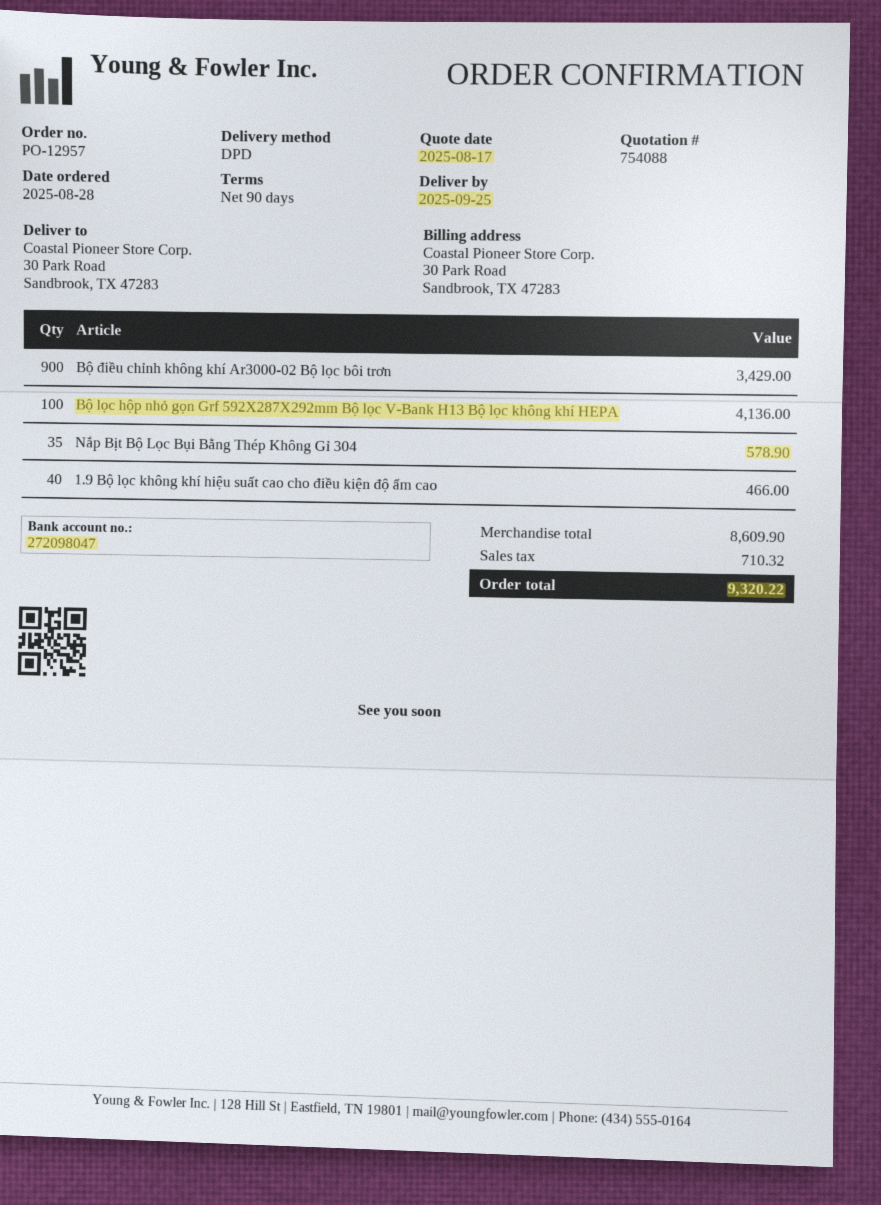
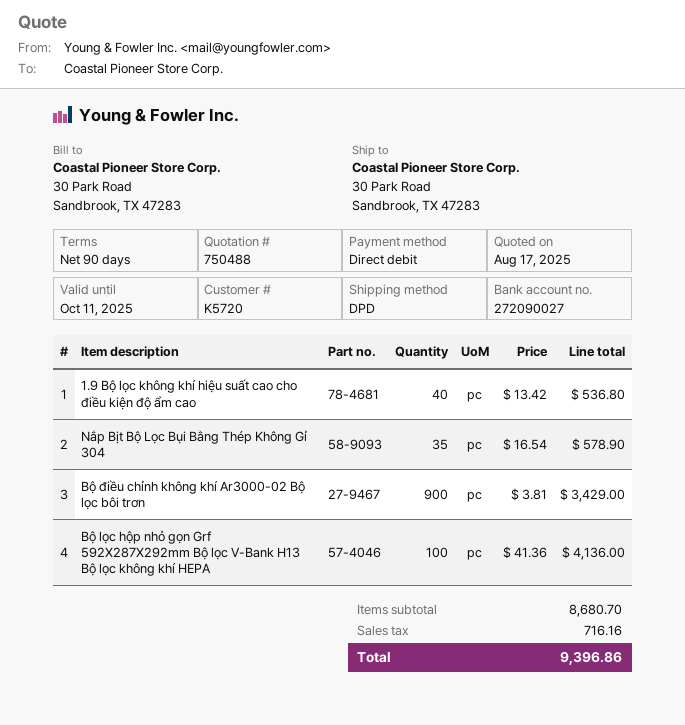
quote number: 754088 -> 750488
bank account: 272098047 -> 272090027
1.9 Bộ lọc không khí hiệu suất cao cho điều kiện độ ẩm cao: 40 for 466.00 -> 40 for 536.80
subtotal: 8609.90 -> 8680.70
tax: 710.32 -> 716.16
total: 9320.22 -> 9396.86

